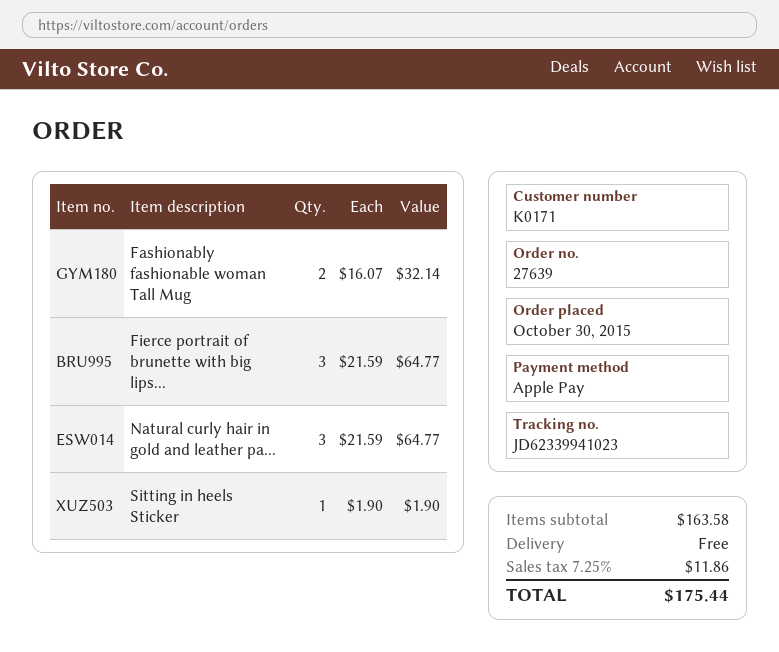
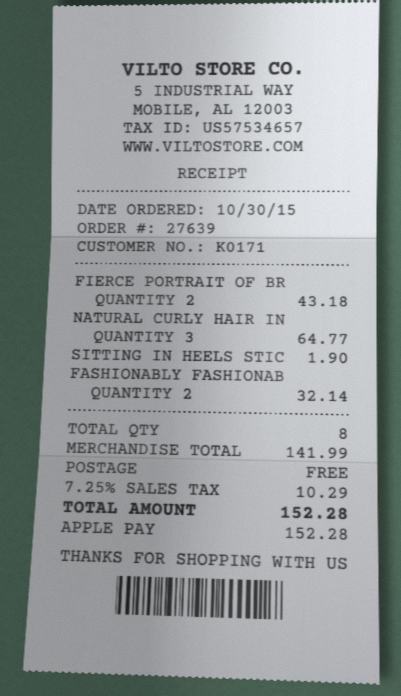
Fierce portrait of brunette with big lips...: 3 for 64.77 -> 2 for 43.18
subtotal: 163.58 -> 141.99
tax: 7.25% = 11.86 -> 7.25% = 10.29
total: 175.44 -> 152.28

